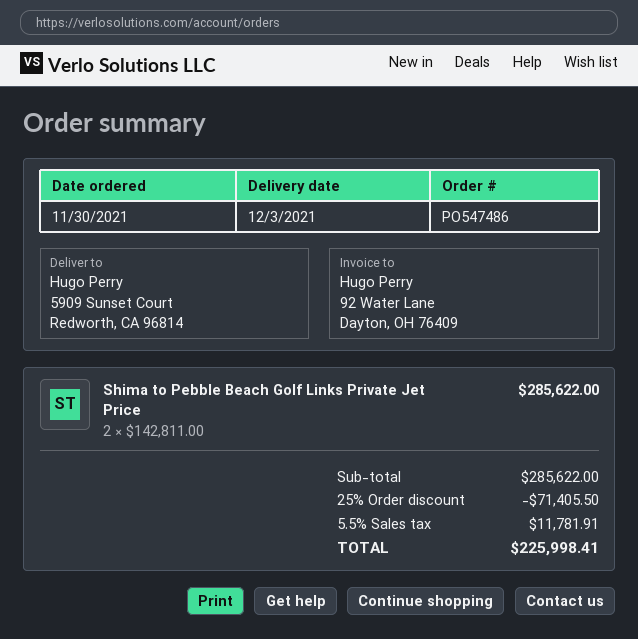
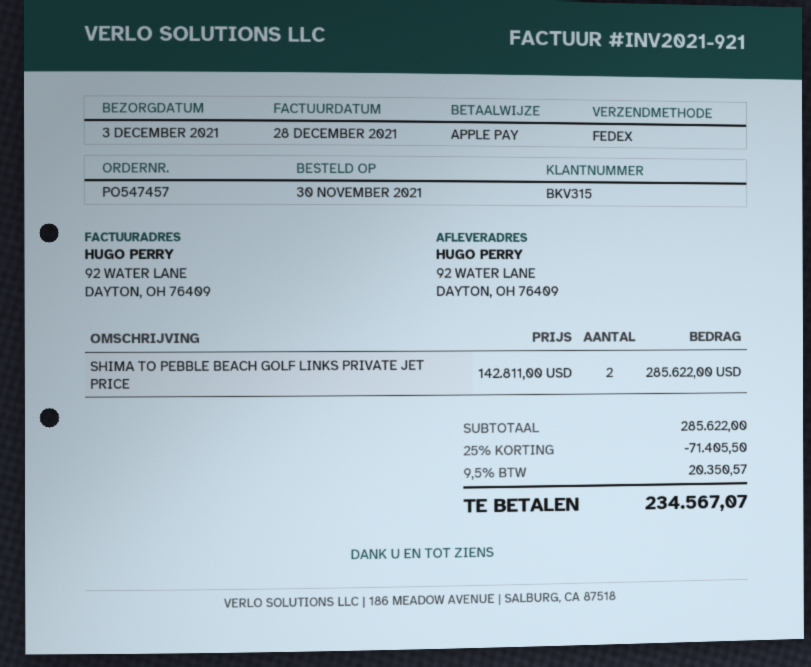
order number: PO547486 -> PO547457
ship to: 5909 Sunset Court, Redworth, CA 96814 -> 92 WATER LANE, DAYTON, OH 76409
tax: 5.5% = 11781.91 -> 9.5% = 20350.57
total: 225998.41 -> 234567.07

